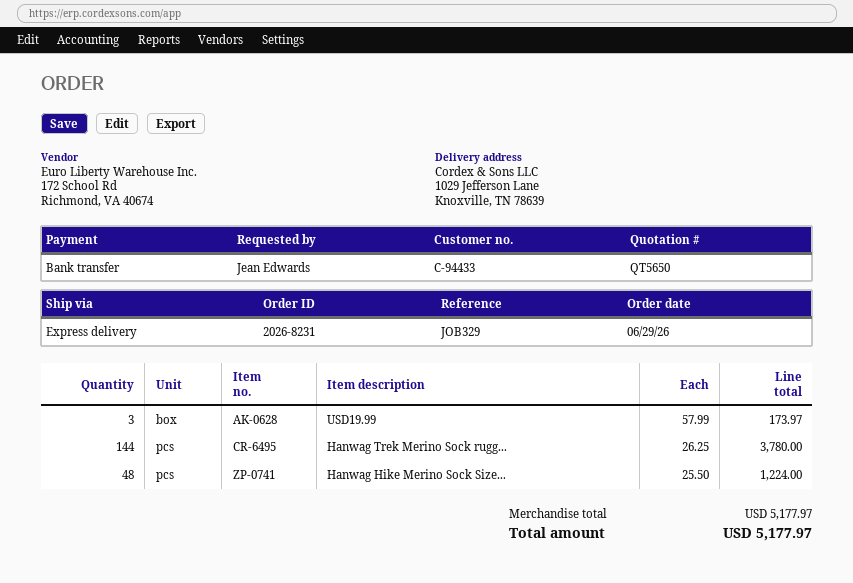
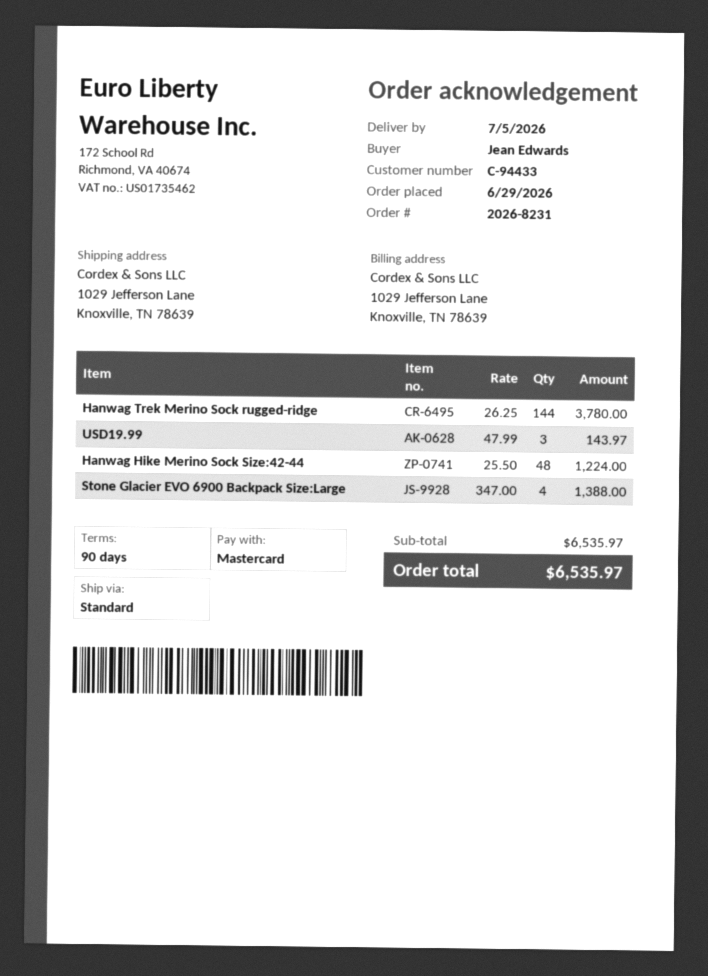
payment method: bank transfer -> Mastercard
shipping method: express -> standard
USD19.99: 3 x 57.99 = 173.97 -> 3 x 47.99 = 143.97
Stone Glacier EVO 6900 Backpack Size:Large: none -> 4 x 347.00 = 1388.00
subtotal: 5177.97 -> 6535.97
total: 5177.97 -> 6535.97

